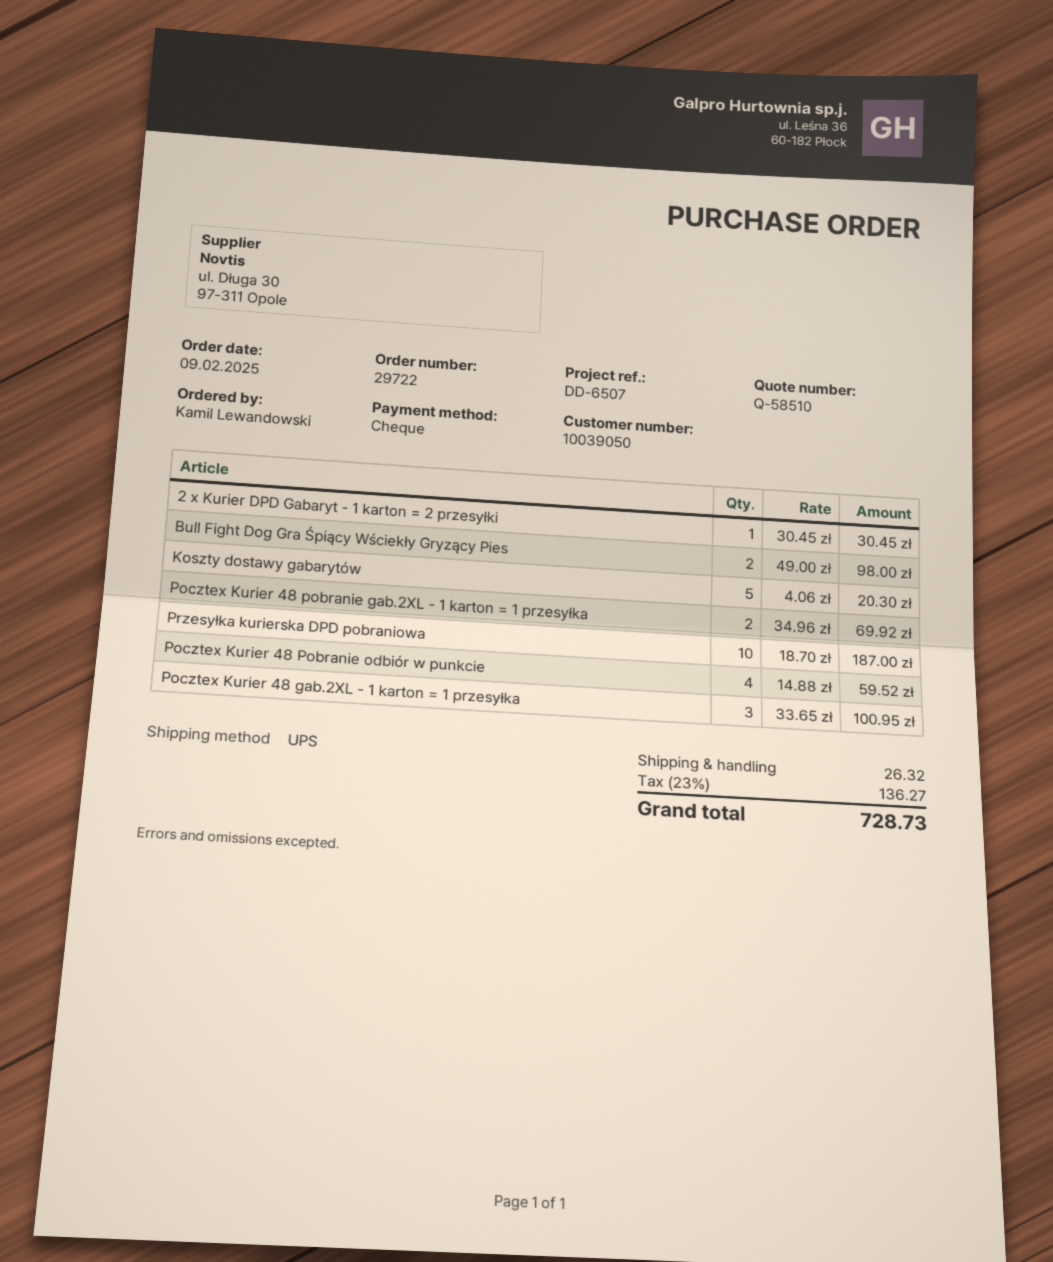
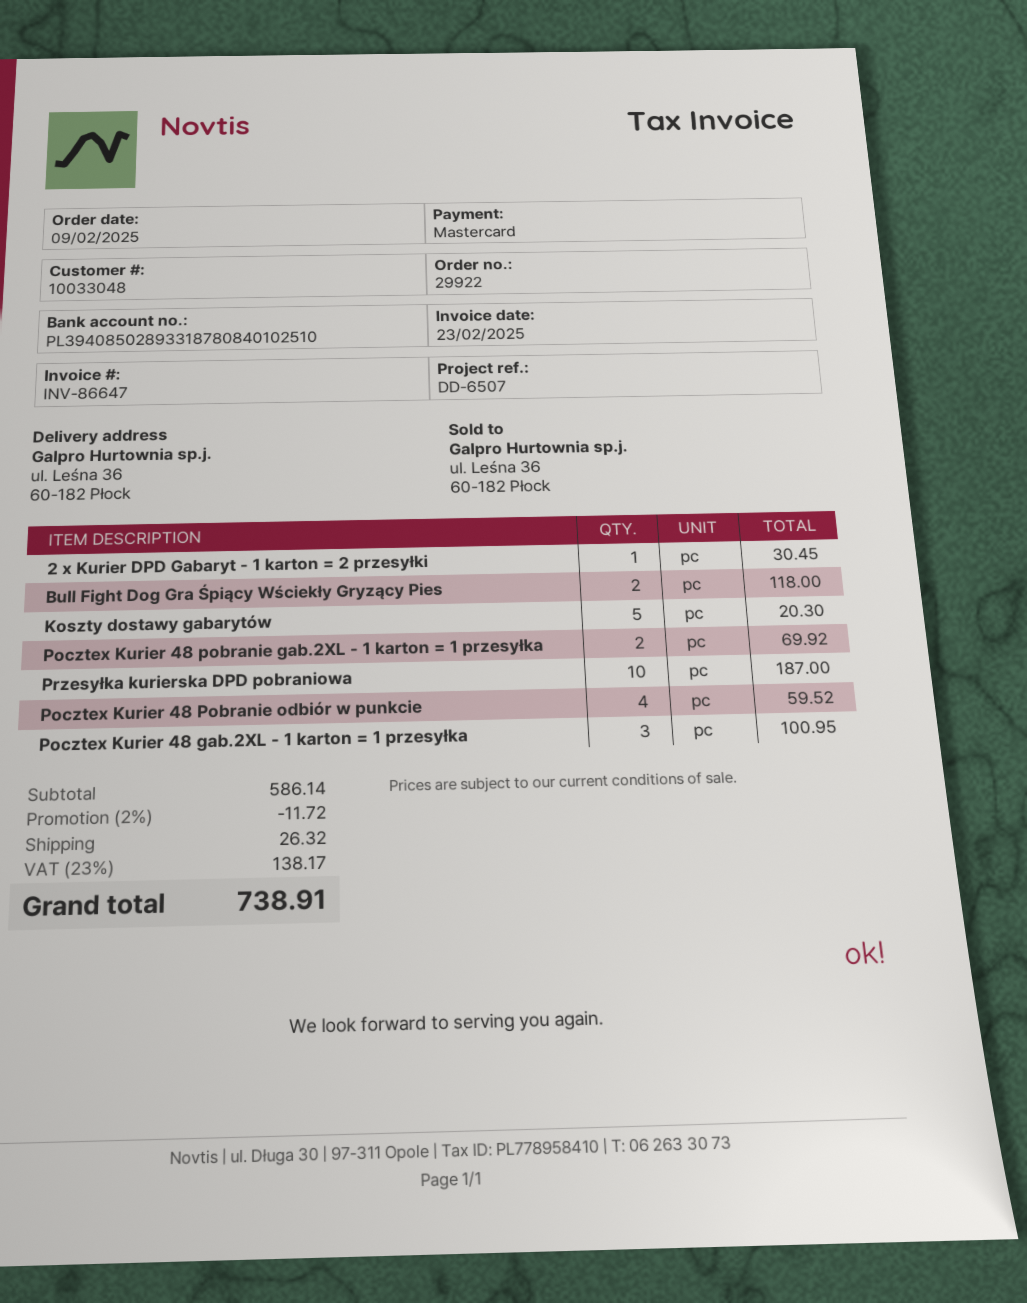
order number: 29722 -> 29922
customer number: 10039050 -> 10033048
payment method: cheque -> Mastercard
Bull Fight Dog Gra Śpiący Wściekły Gryzący Pies: 2 for 98.00 -> 2 for 118.00
discount: none -> 2% = 11.72
tax: 23% = 136.27 -> 23% = 138.17
total: 728.73 -> 738.91

